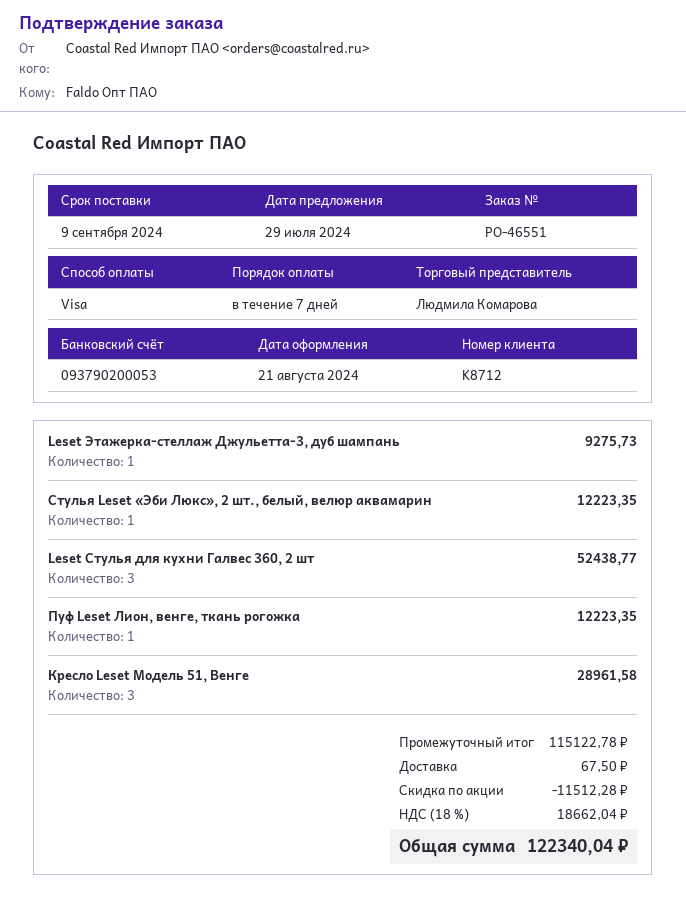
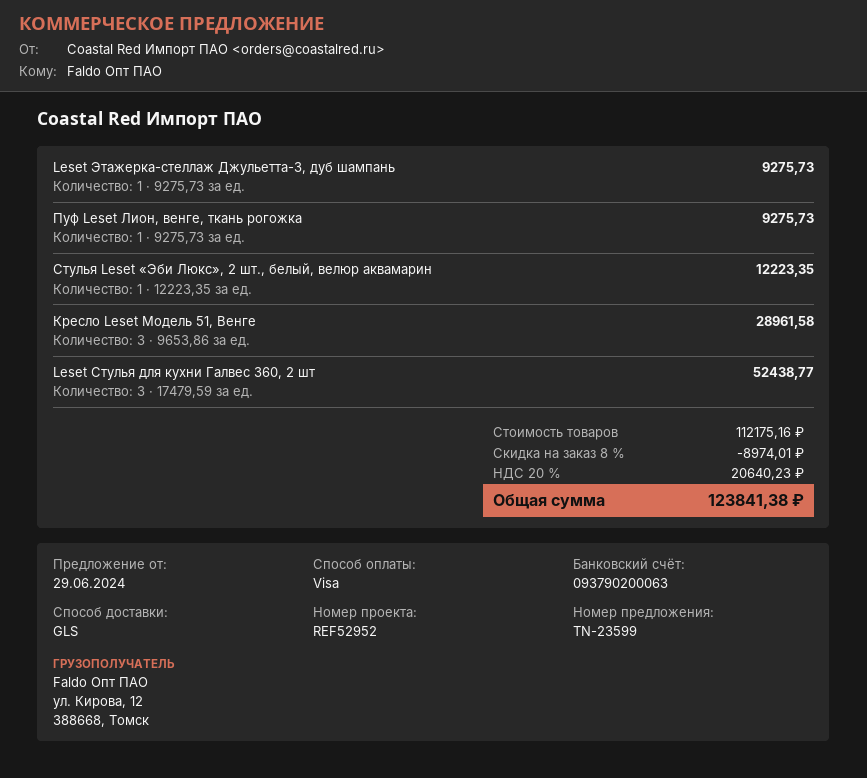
quote date: 2024-07-29 -> 2024-06-29
bank account: 093790200053 -> 093790200063
Пуф Leset Лион, венге, ткань рогожка: 1 for 12223.35 -> 1 for 9275.73
subtotal: 115122.78 -> 112175.16
discount: 11512.28 -> 8974.01
shipping: 67.50 -> none
tax: 18% = 18662.04 -> 20% = 20640.23
total: 122340.04 -> 123841.38

